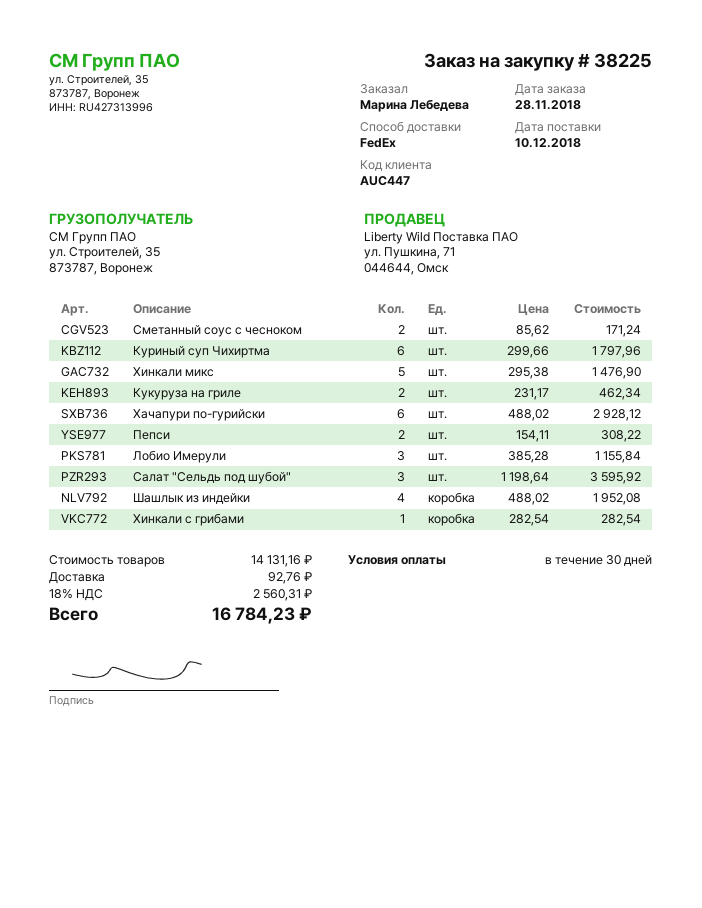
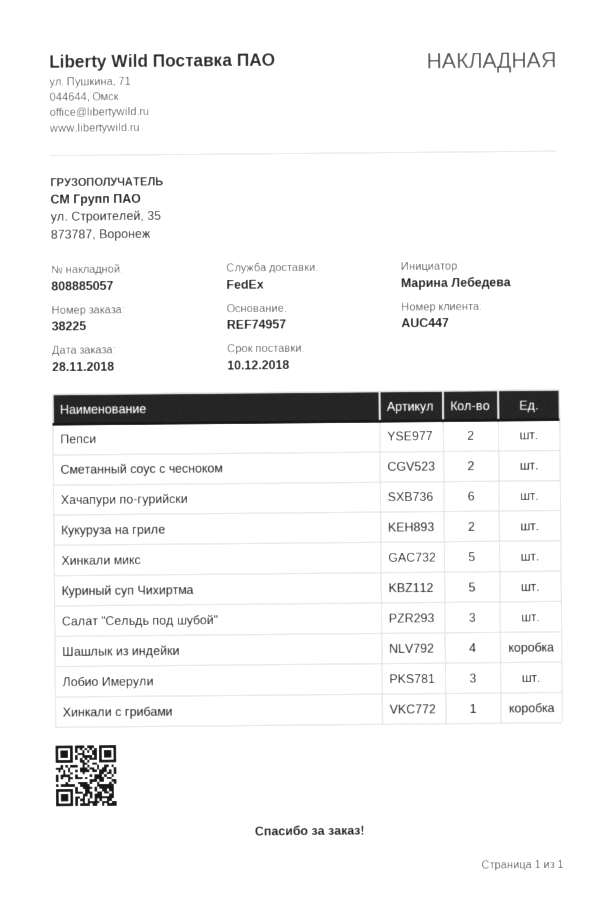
Куриный суп Чихиртма: 6 -> 5

